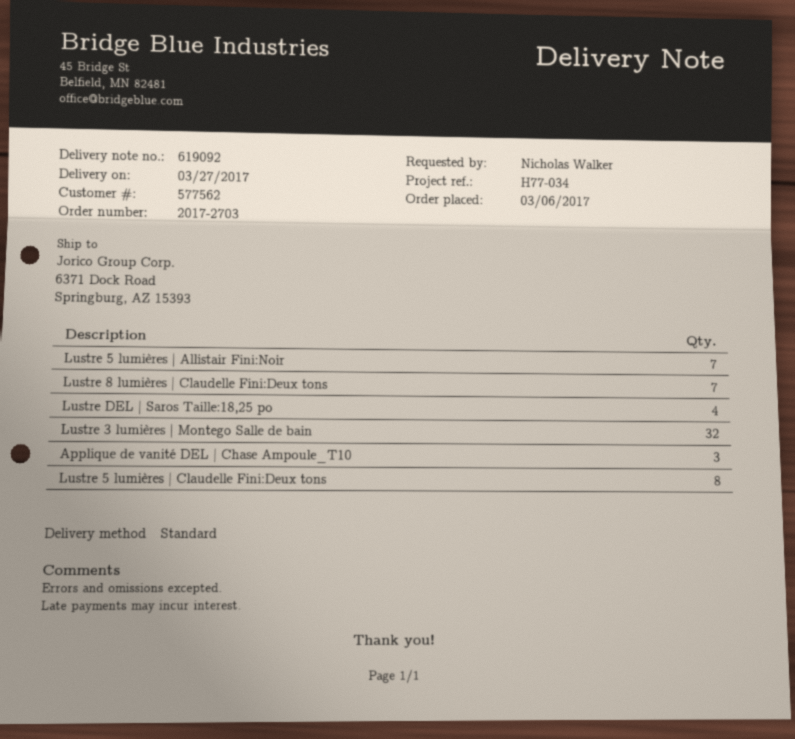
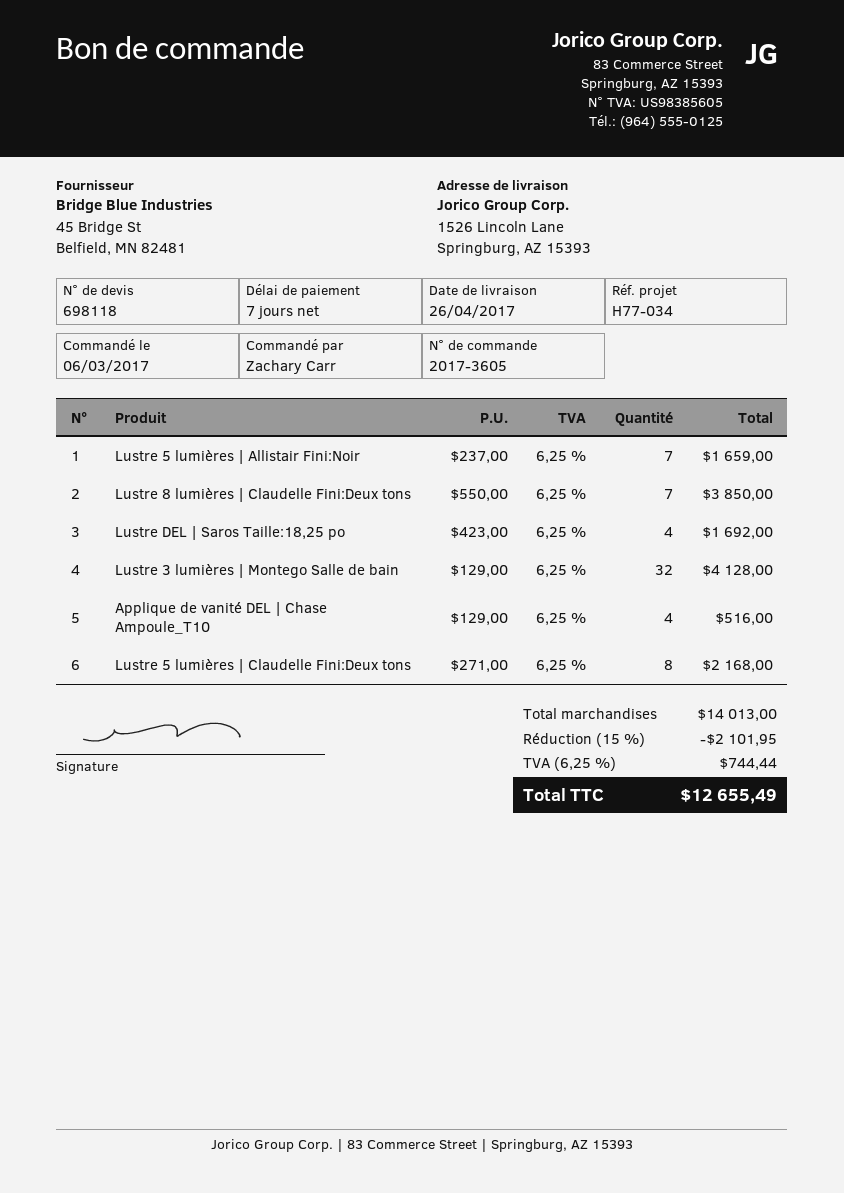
order number: 2017-2703 -> 2017-3605
delivery date: 2017-03-27 -> 2017-04-26
ordered by: Nicholas Walker -> Zachary Carr
ship to: 6371 Dock Road, Springburg, AZ 15393 -> 1526 Lincoln Lane, Springburg, AZ 15393
Applique de vanité DEL | Chase Ampoule_T10: 3 -> 4

